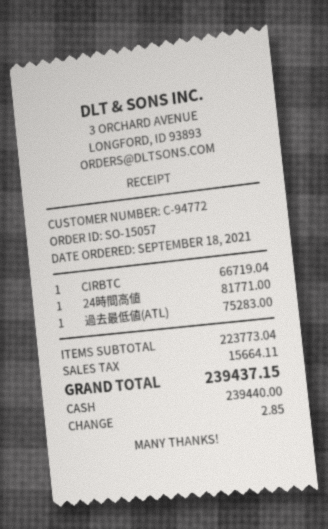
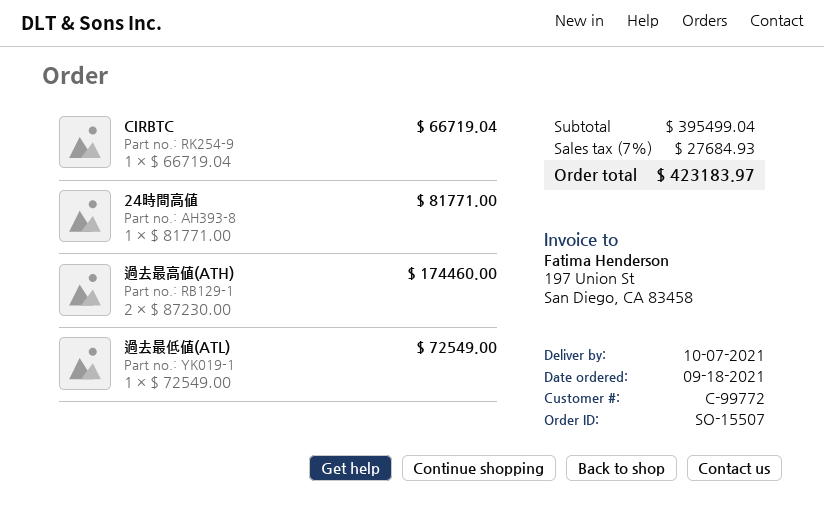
order number: SO-15057 -> SO-15507
customer number: C-94772 -> C-99772
過去最低値(ATL): 1 x 75283.00 = 75283.00 -> 1 x 72549.00 = 72549.00
過去最高値(ATH): none -> 2 x 87230.00 = 174460.00
subtotal: 223773.04 -> 395499.04
tax: 15664.11 -> 27684.93
total: 239437.15 -> 423183.97

